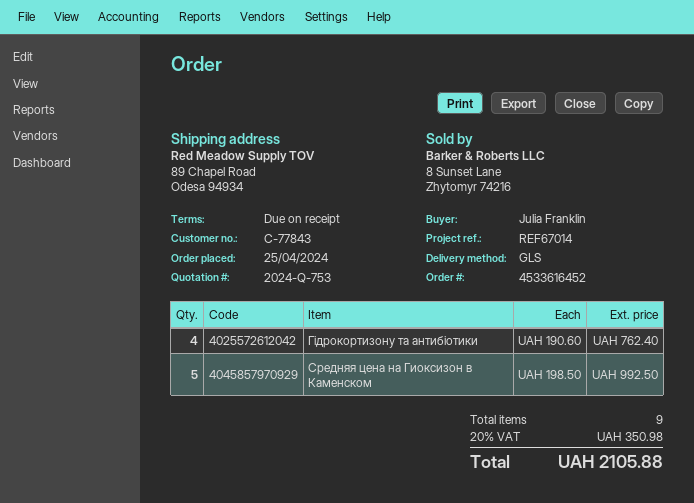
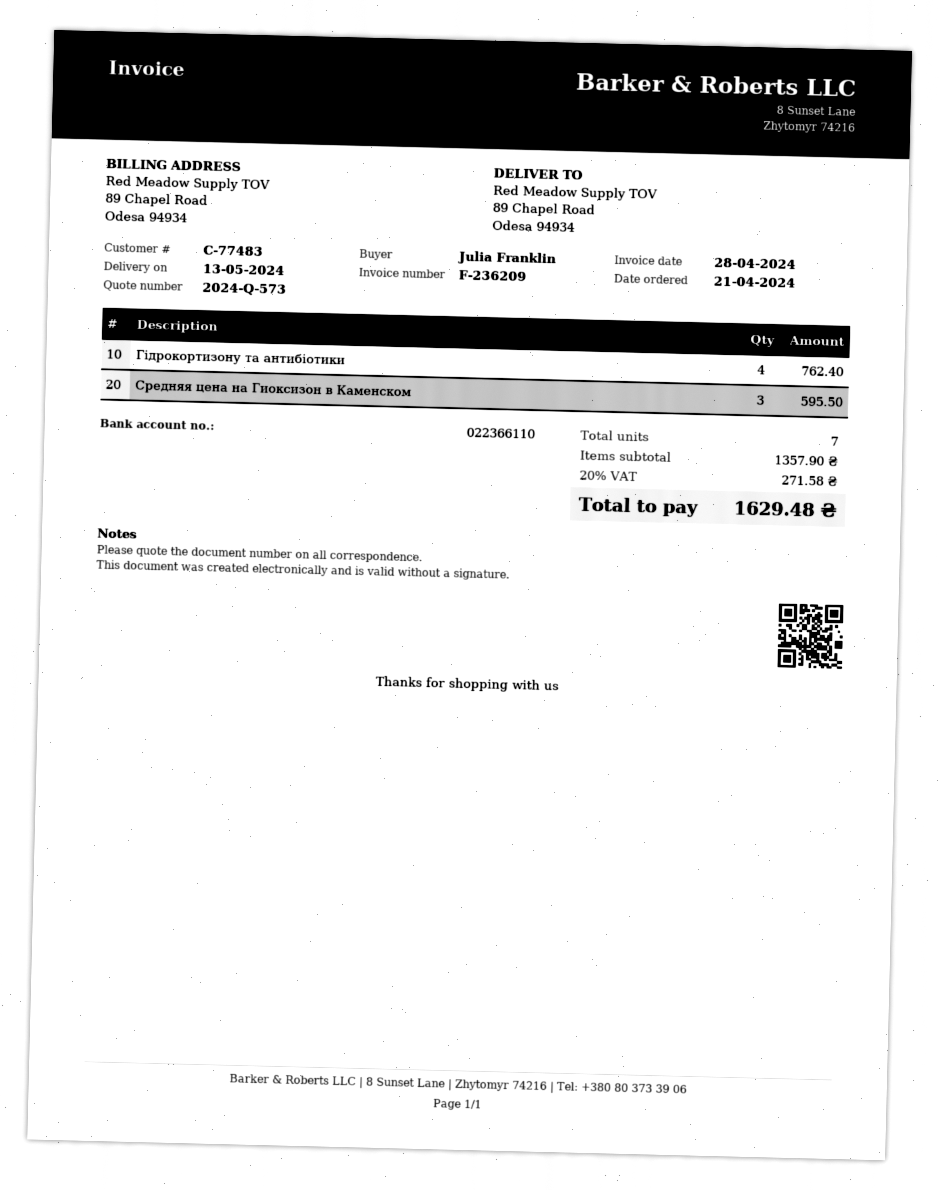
quote number: 2024-Q-753 -> 2024-Q-573
order date: 2024-04-25 -> 2024-04-21
customer number: C-77843 -> C-77483
Средняя цена на Гиоксизон в Каменском: 5 for 992.50 -> 3 for 595.50
total quantity: 9 -> 7
tax: 20% = 350.98 -> 20% = 271.58
total: 2105.88 -> 1629.48

